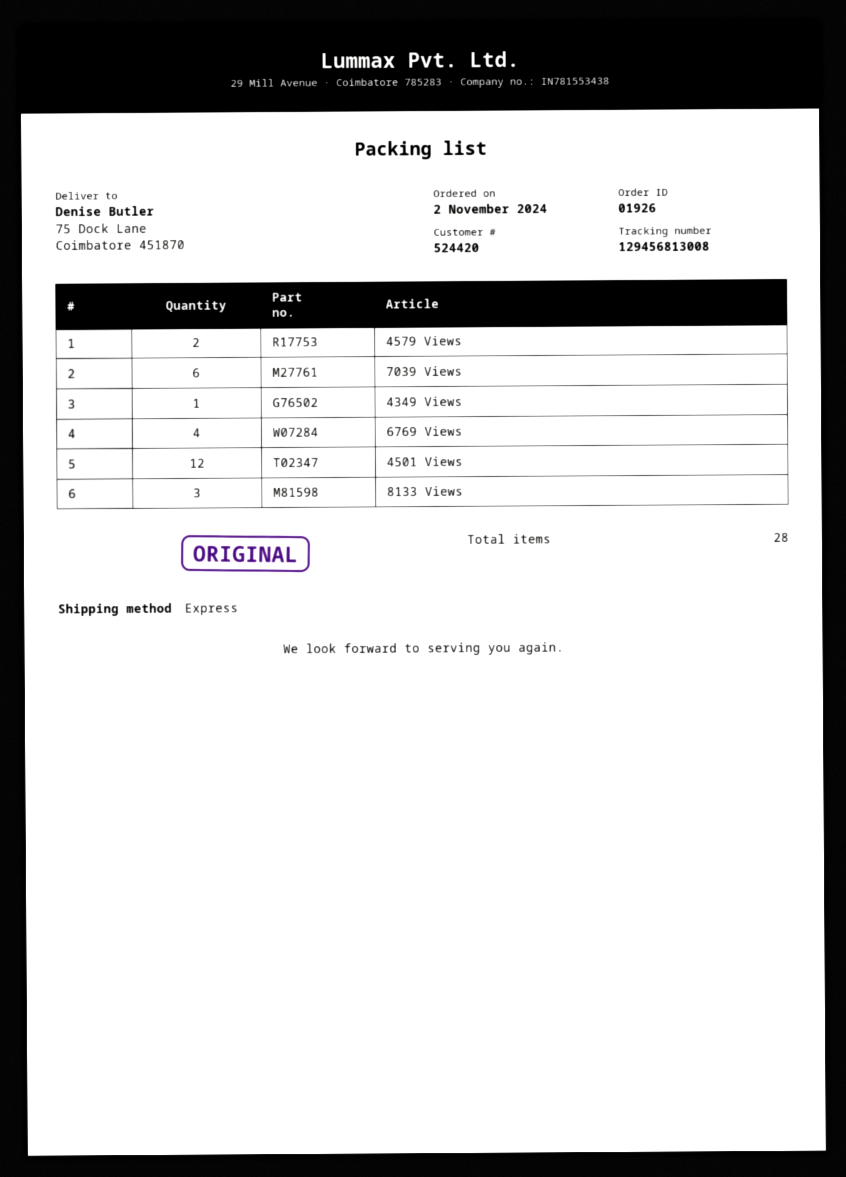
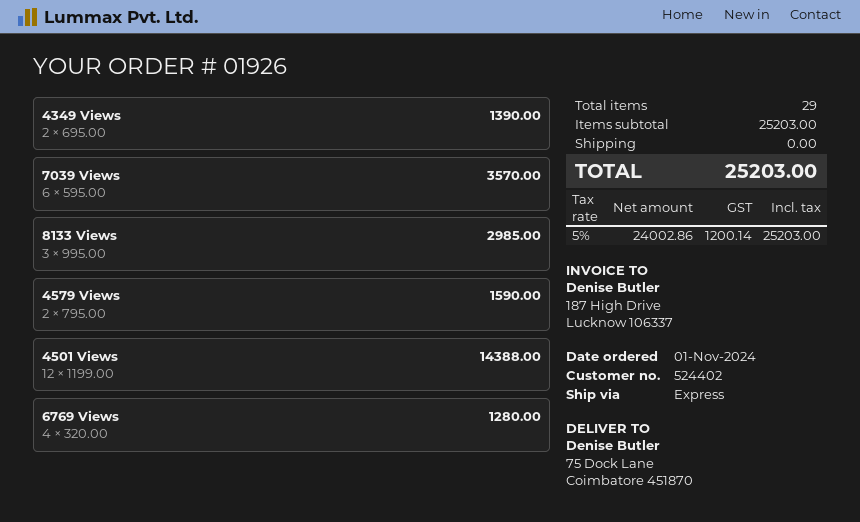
order date: 2024-11-02 -> 2024-11-01
customer number: 524420 -> 524402
4349 Views: 1 -> 2
total quantity: 28 -> 29

